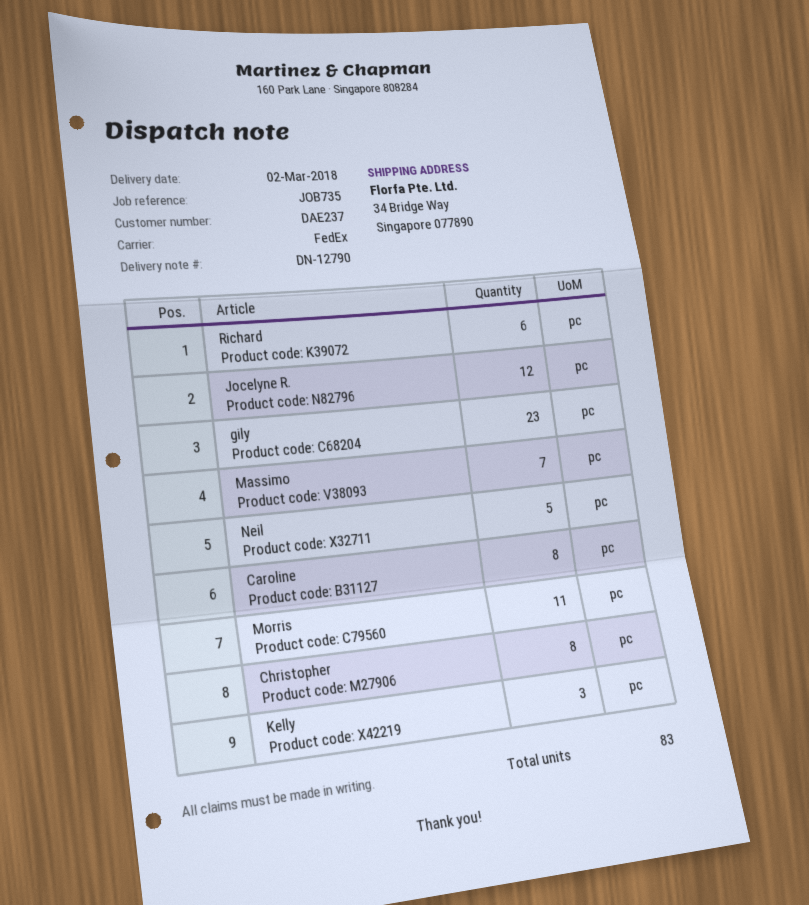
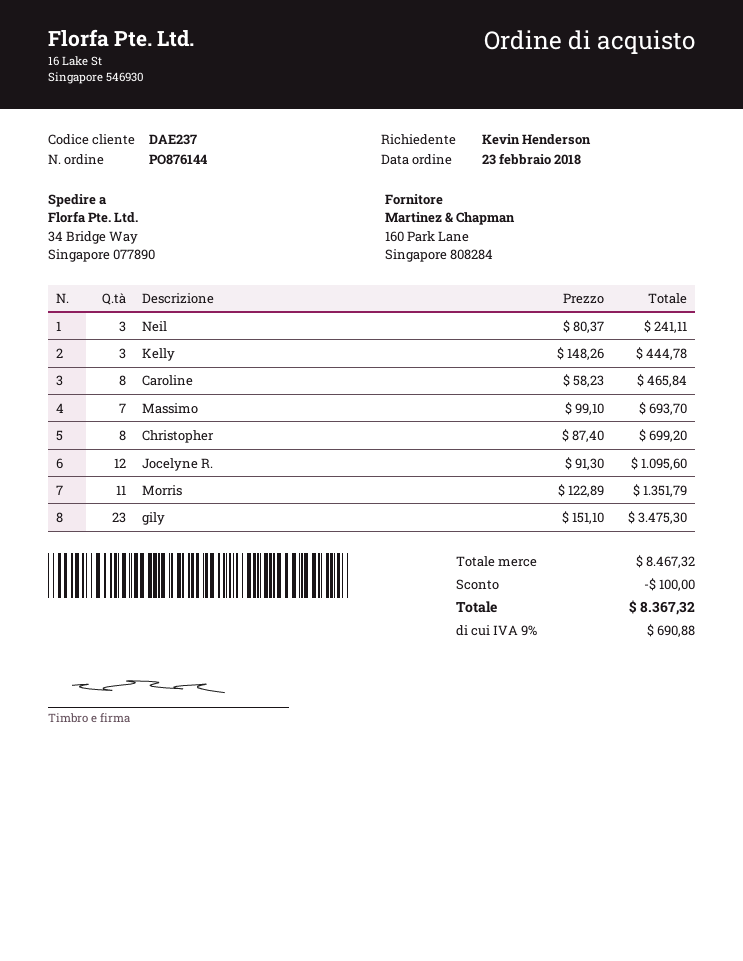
Richard: 6 -> none
Neil: 5 -> 3

